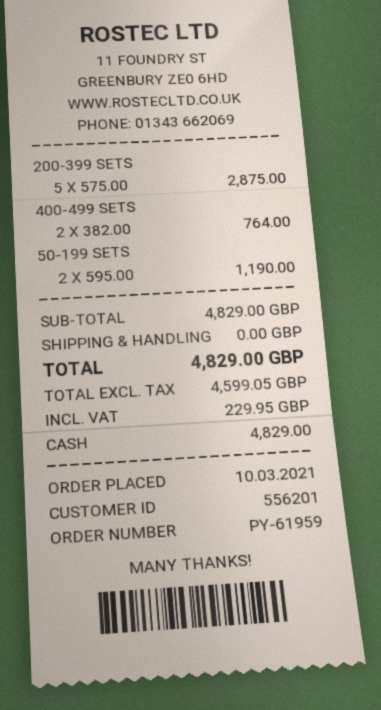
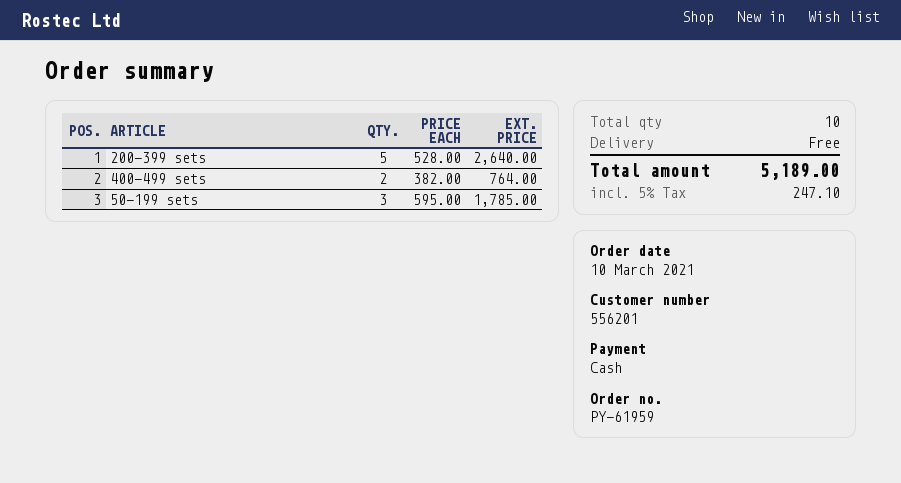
200-399 SETS: 5 x 575.00 = 2875.00 -> 5 x 528.00 = 2640.00
50-199 SETS: 2 x 595.00 = 1190.00 -> 3 x 595.00 = 1785.00
tax: 229.95 -> 247.10
total: 4829.00 -> 5189.00

